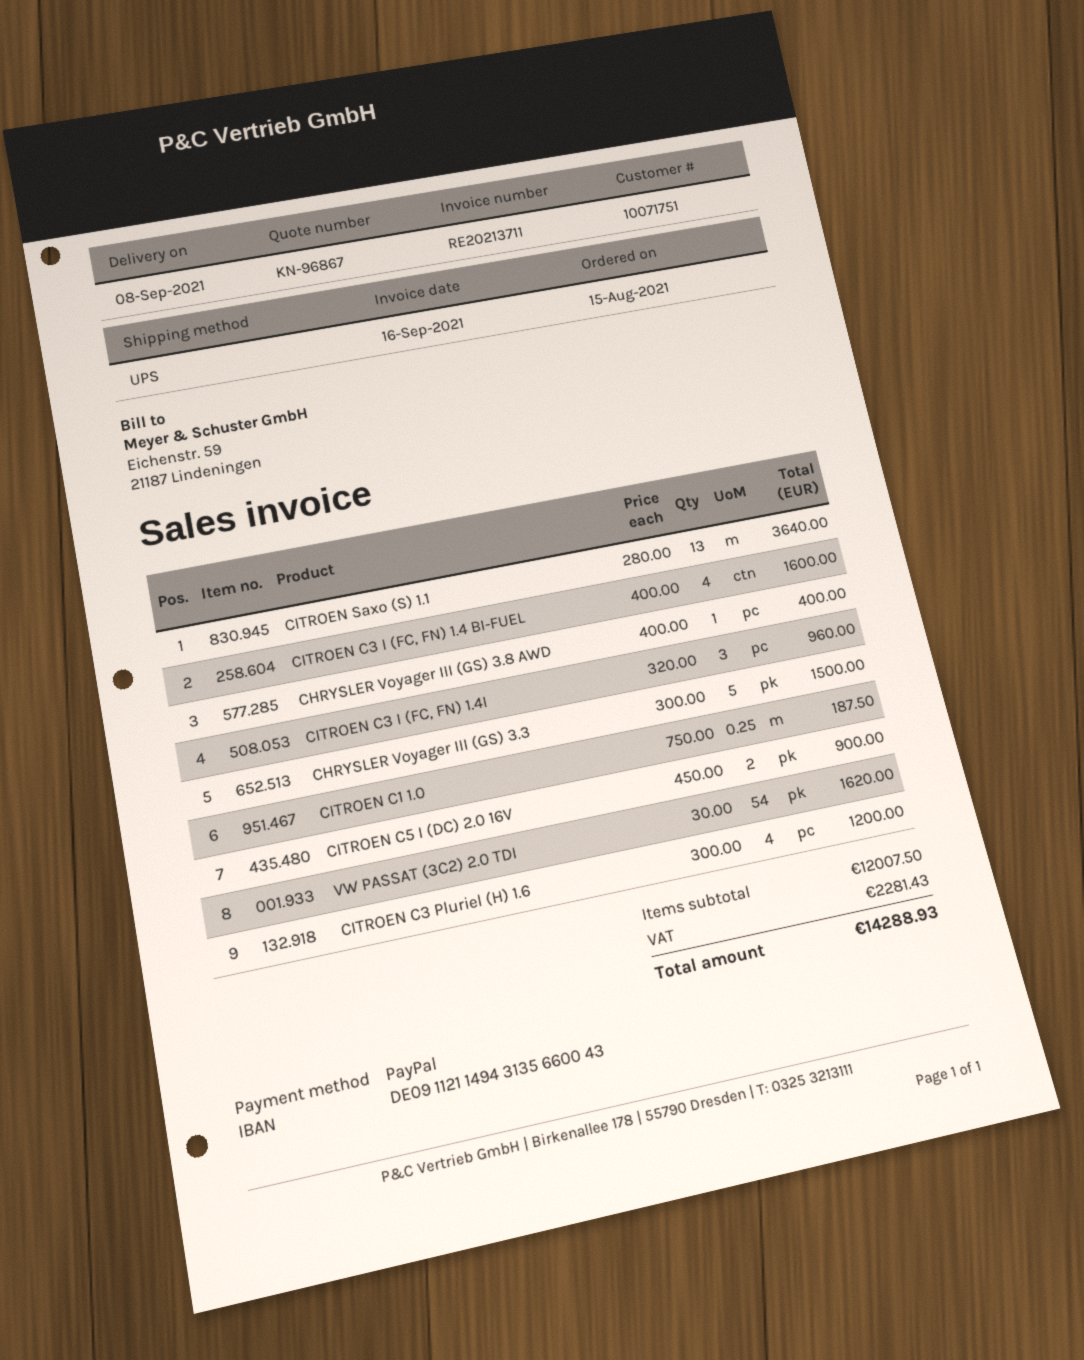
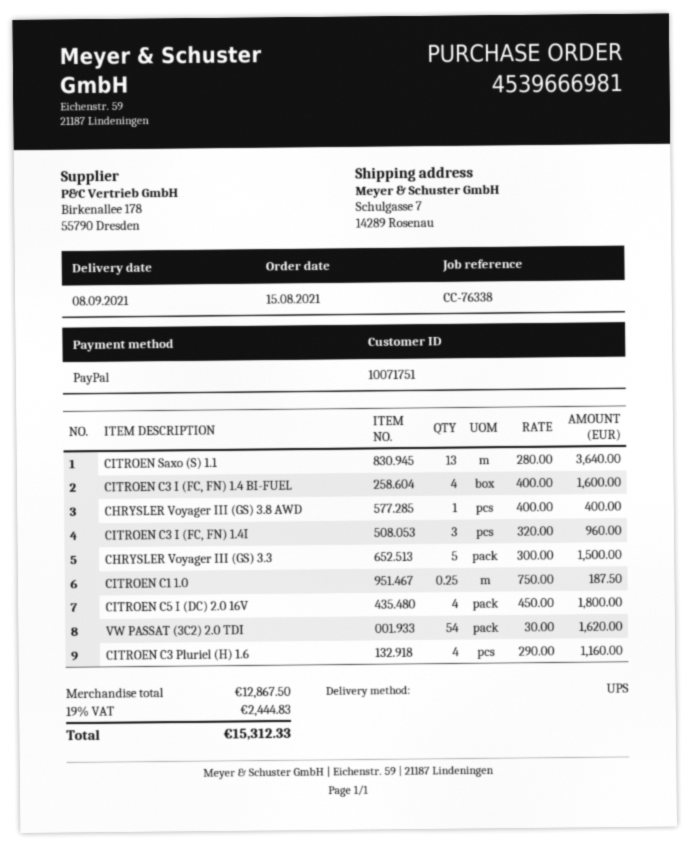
CITROEN C5 I (DC) 2.0 16V: 2 x 450.00 = 900.00 -> 4 x 450.00 = 1800.00
CITROEN C3 Pluriel (H) 1.6: 4 x 300.00 = 1200.00 -> 4 x 290.00 = 1160.00
subtotal: 12007.50 -> 12867.50
tax: 2281.43 -> 2444.83
total: 14288.93 -> 15312.33

